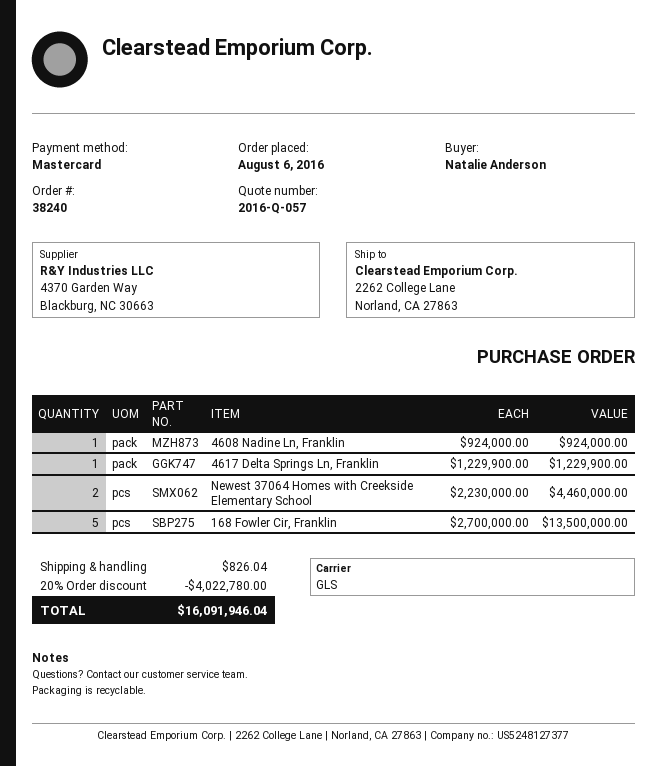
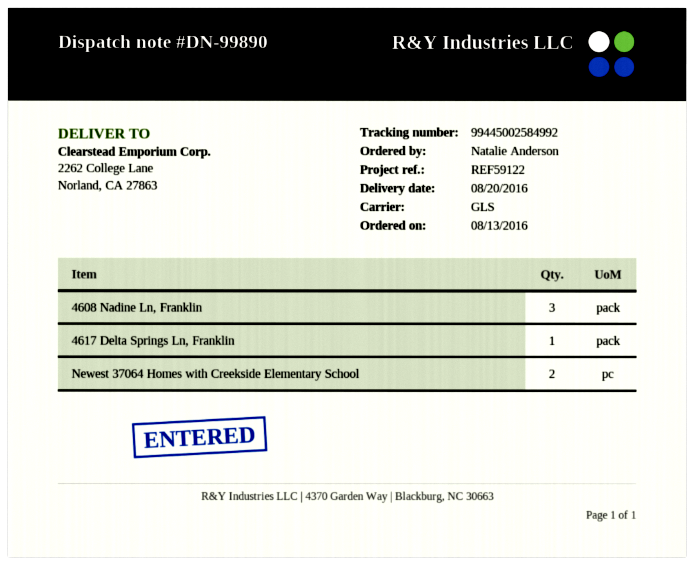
order date: 2016-08-06 -> 2016-08-13
4608 Nadine Ln, Franklin: 1 -> 3
168 Fowler Cir, Franklin: 5 -> none

